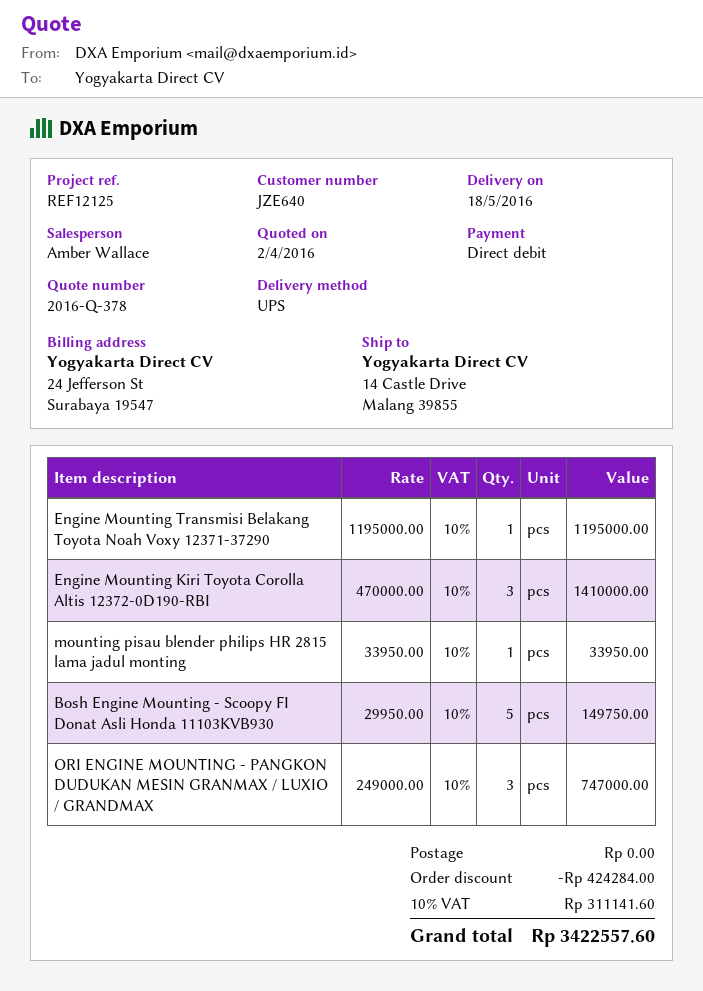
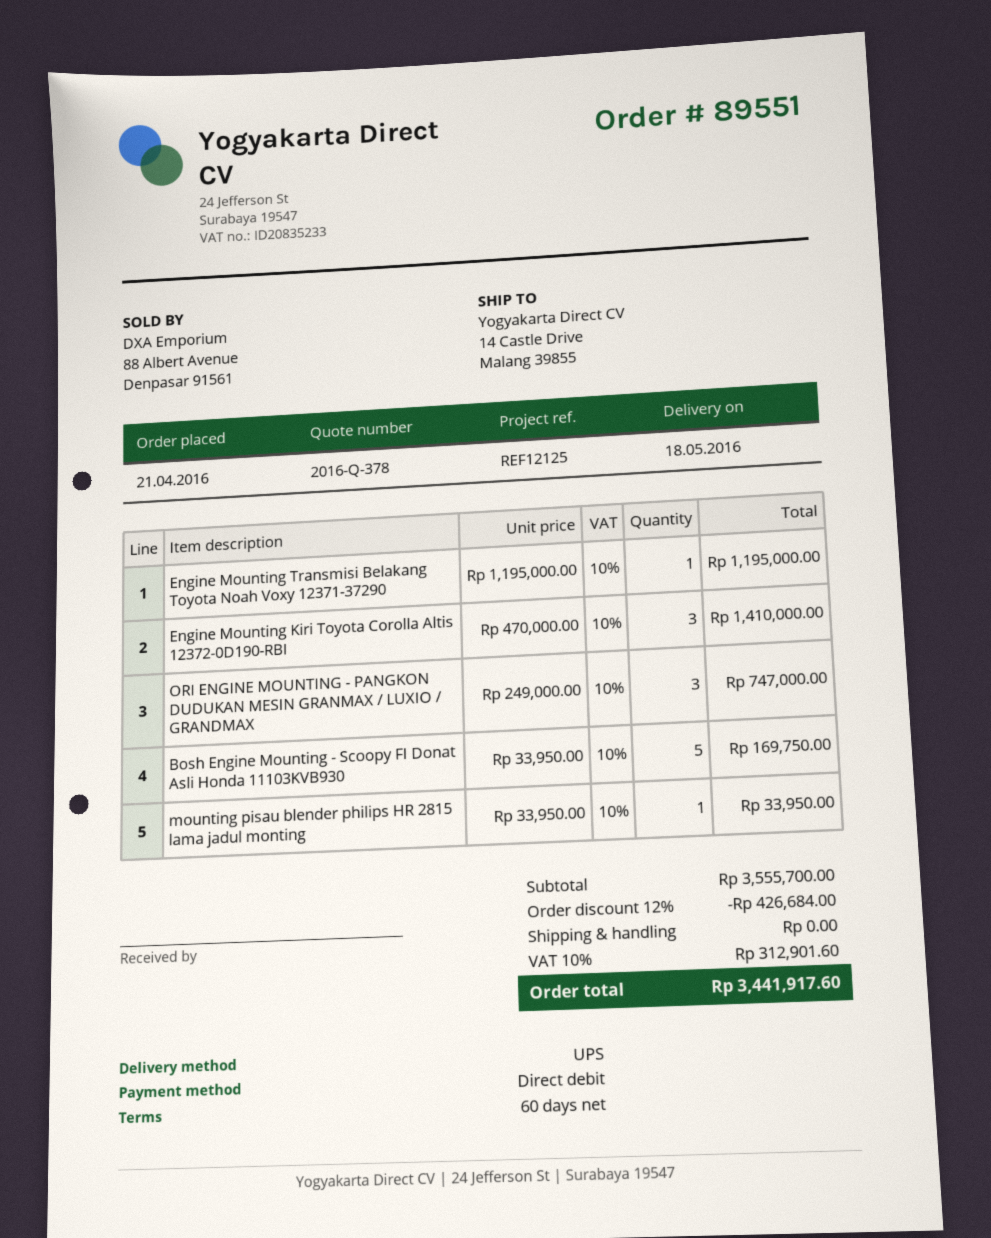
Bosh Engine Mounting - Scoopy FI Donat Asli Honda 11103KVB930: 5 x 29950.00 = 149750.00 -> 5 x 33950.00 = 169750.00
discount: 424284.00 -> 426684.00
tax: 10% = 311141.60 -> 10% = 312901.60
total: 3422557.60 -> 3441917.60

